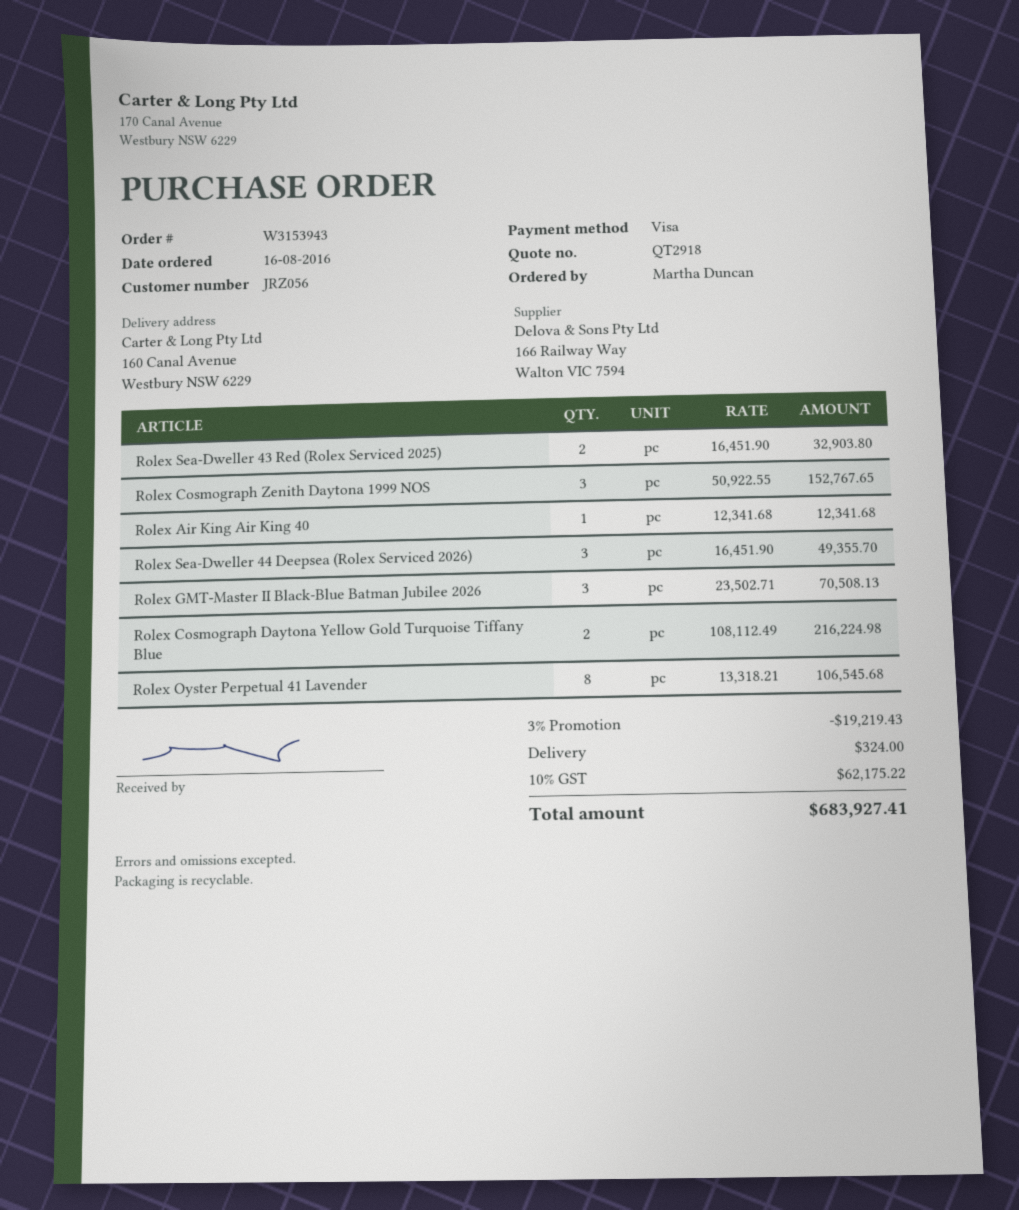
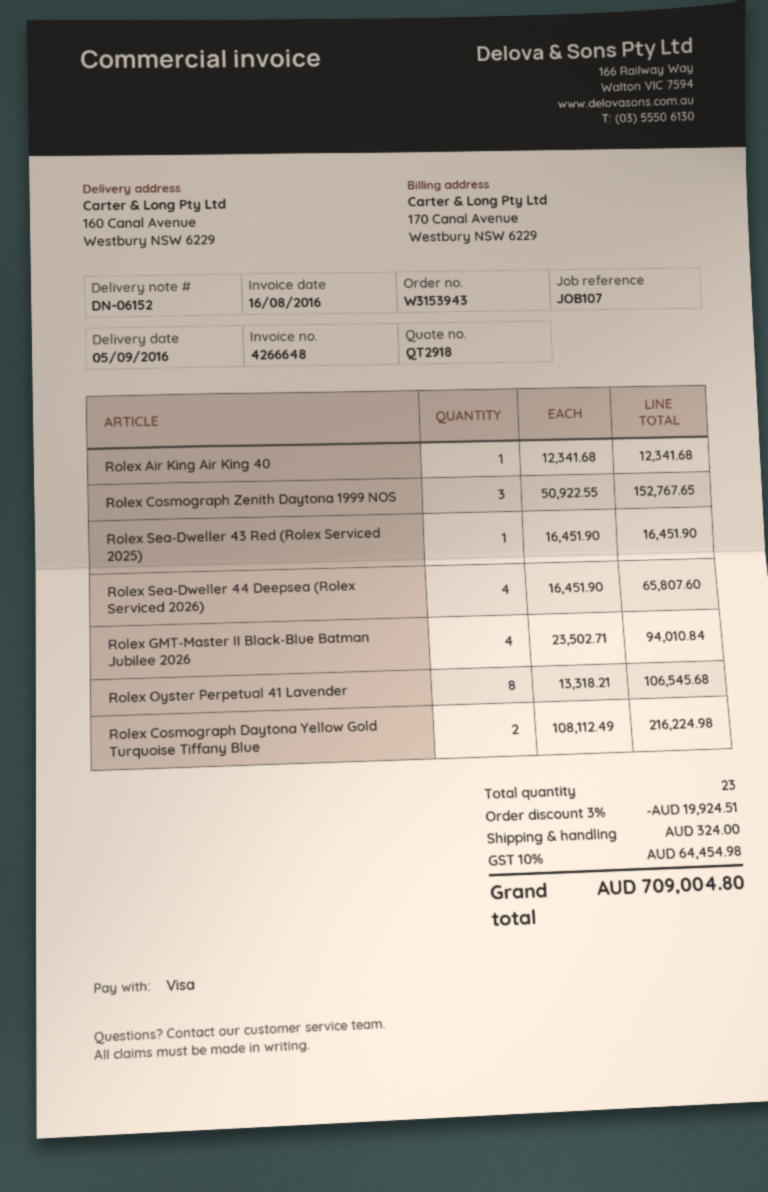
Rolex Sea-Dweller 43 Red (Rolex Serviced 2025): 2 x 16451.90 = 32903.80 -> 1 x 16451.90 = 16451.90
Rolex Sea-Dweller 44 Deepsea (Rolex Serviced 2026): 3 x 16451.90 = 49355.70 -> 4 x 16451.90 = 65807.60
Rolex GMT-Master II Black-Blue Batman Jubilee 2026: 3 x 23502.71 = 70508.13 -> 4 x 23502.71 = 94010.84
discount: 3% = 19219.43 -> 3% = 19924.51
tax: 10% = 62175.22 -> 10% = 64454.98
total: 683927.41 -> 709004.80

